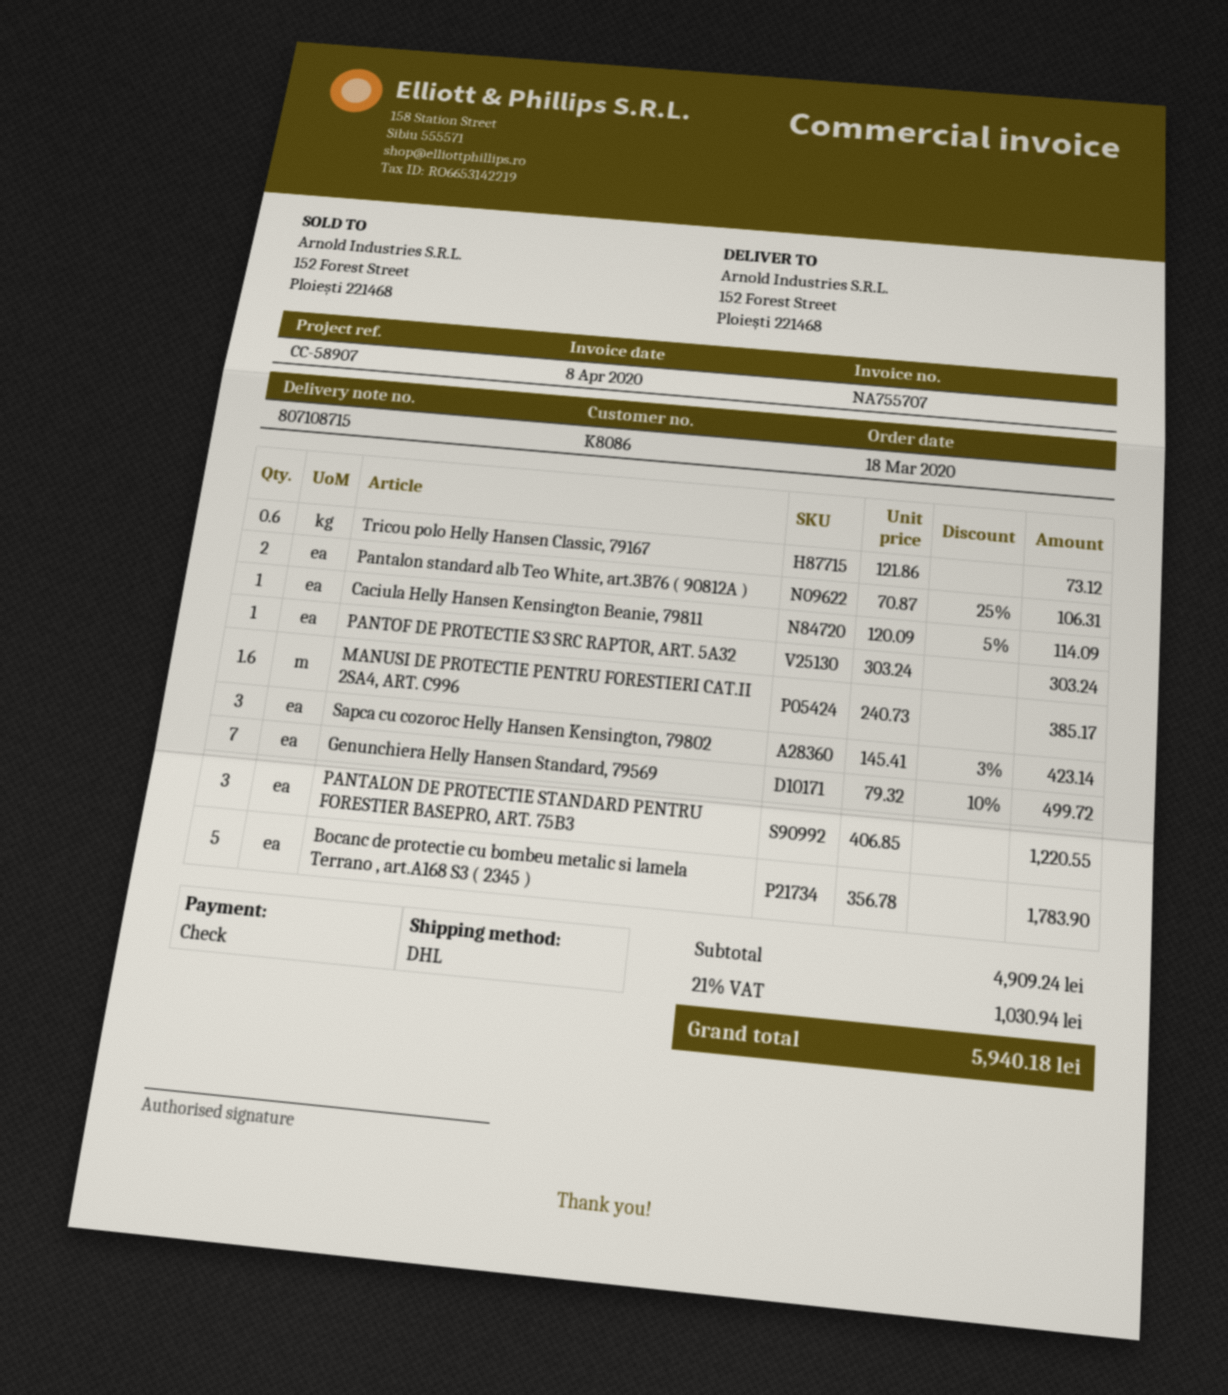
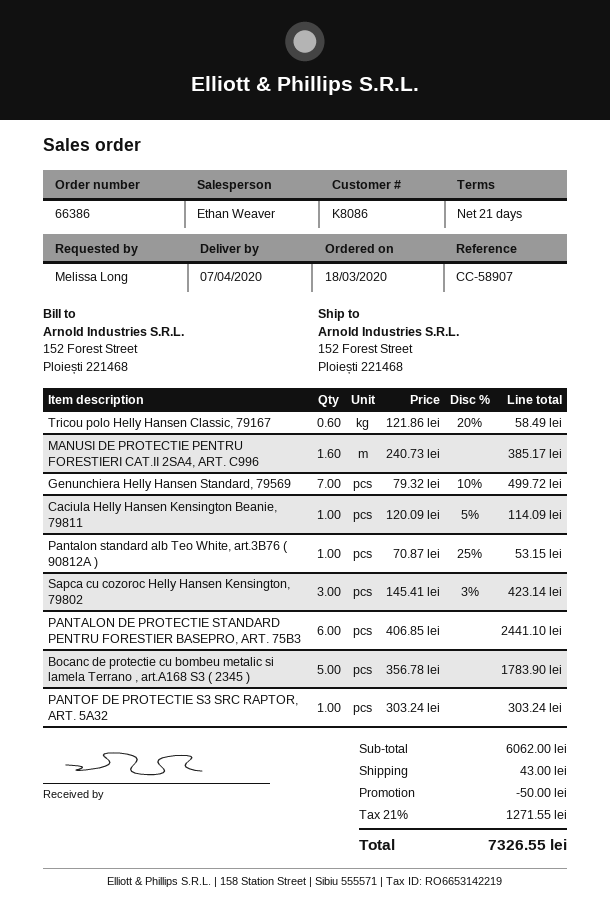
Tricou polo Helly Hansen Classic, 79167: 0.6 x 121.86 = 73.12 -> 0.6 x 121.86 - 20% = 58.49
Pantalon standard alb Teo White, art.3B76 ( 90812A ): 2 x 70.87 - 25% = 106.31 -> 1 x 70.87 - 25% = 53.15
PANTALON DE PROTECTIE STANDARD PENTRU FORESTIER BASEPRO, ART. 75B3: 3 x 406.85 = 1220.55 -> 6 x 406.85 = 2441.10
subtotal: 4909.24 -> 6062.00
discount: none -> 50.00
shipping: none -> 43.00
tax: 21% = 1030.94 -> 21% = 1271.55
total: 5940.18 -> 7326.55

